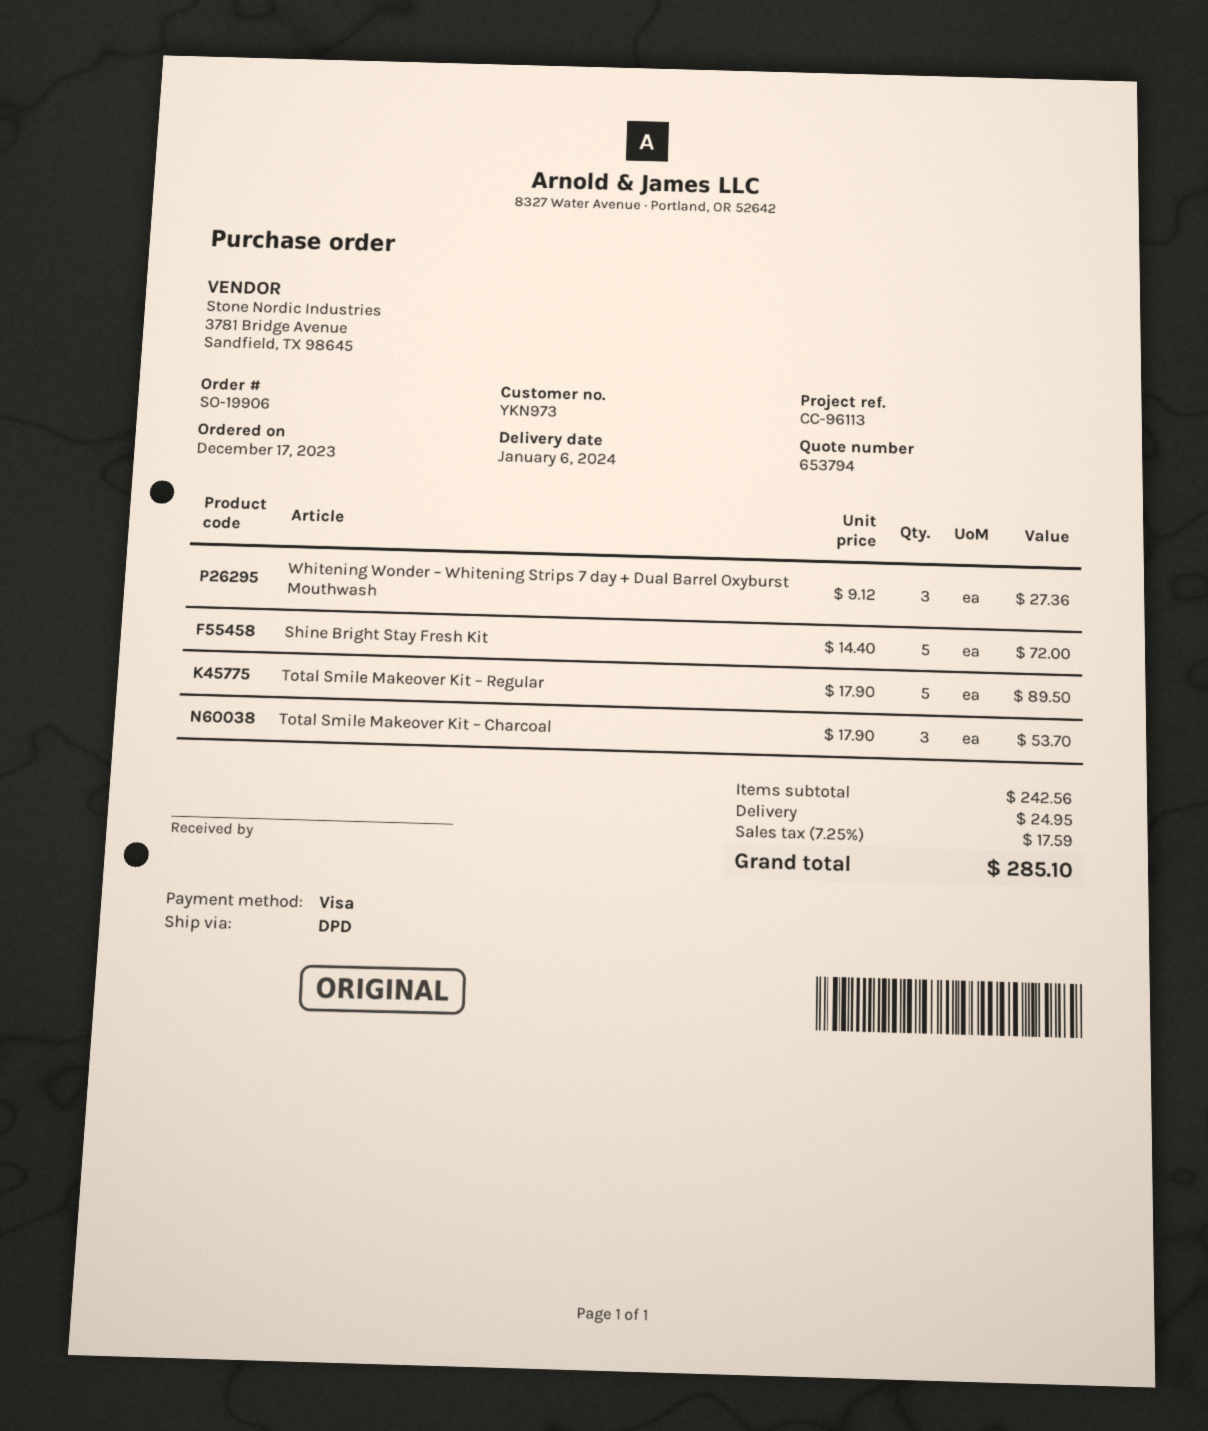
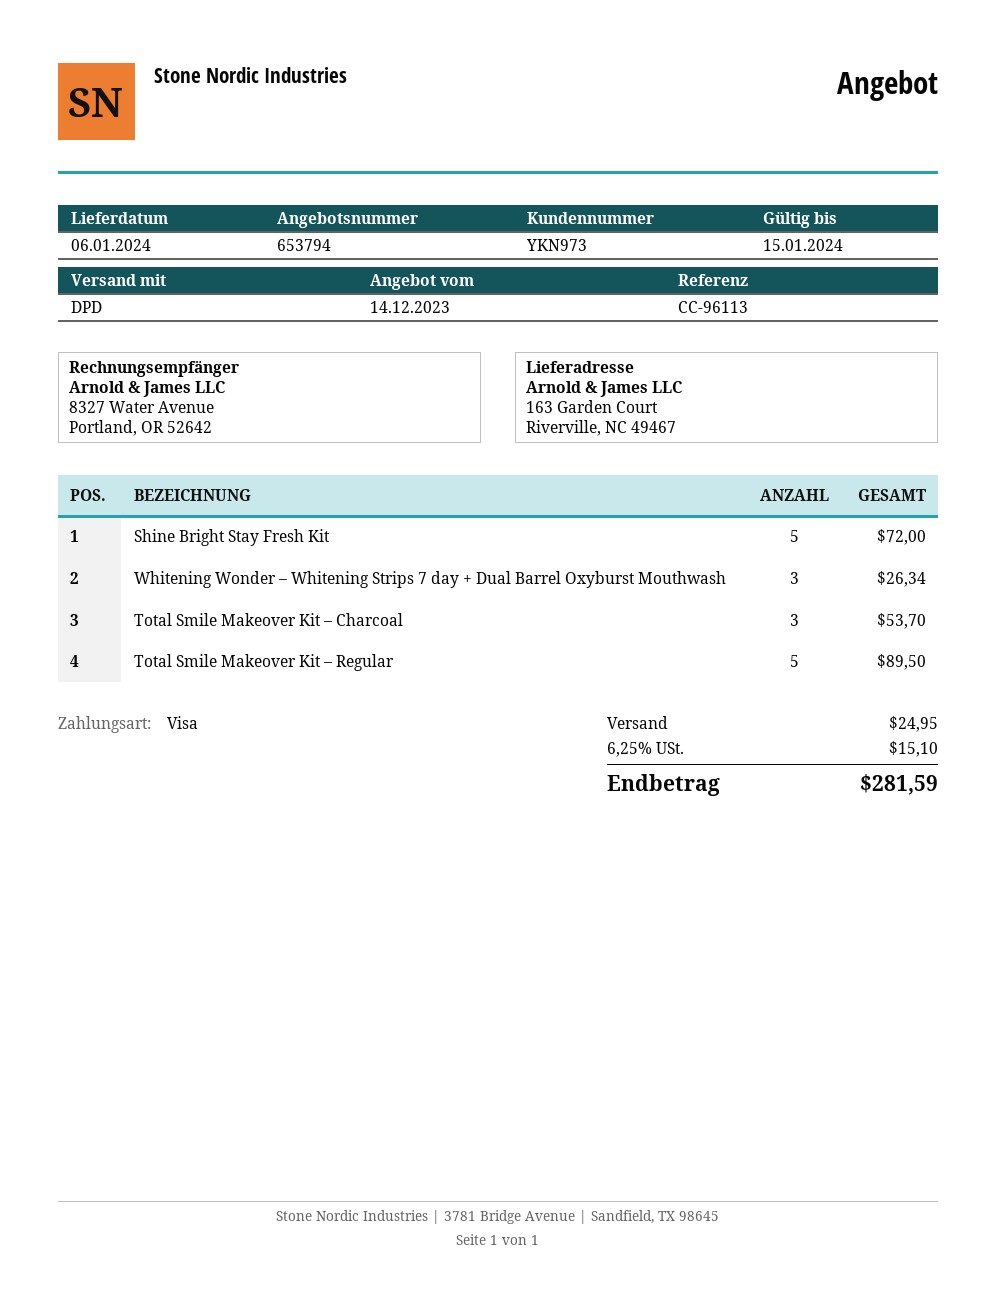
Whitening Wonder – Whitening Strips 7 day + Dual Barrel Oxyburst Mouthwash: 3 for 27.36 -> 3 for 26.34
tax: 7.25% = 17.59 -> 6.25% = 15.10
total: 285.10 -> 281.59

